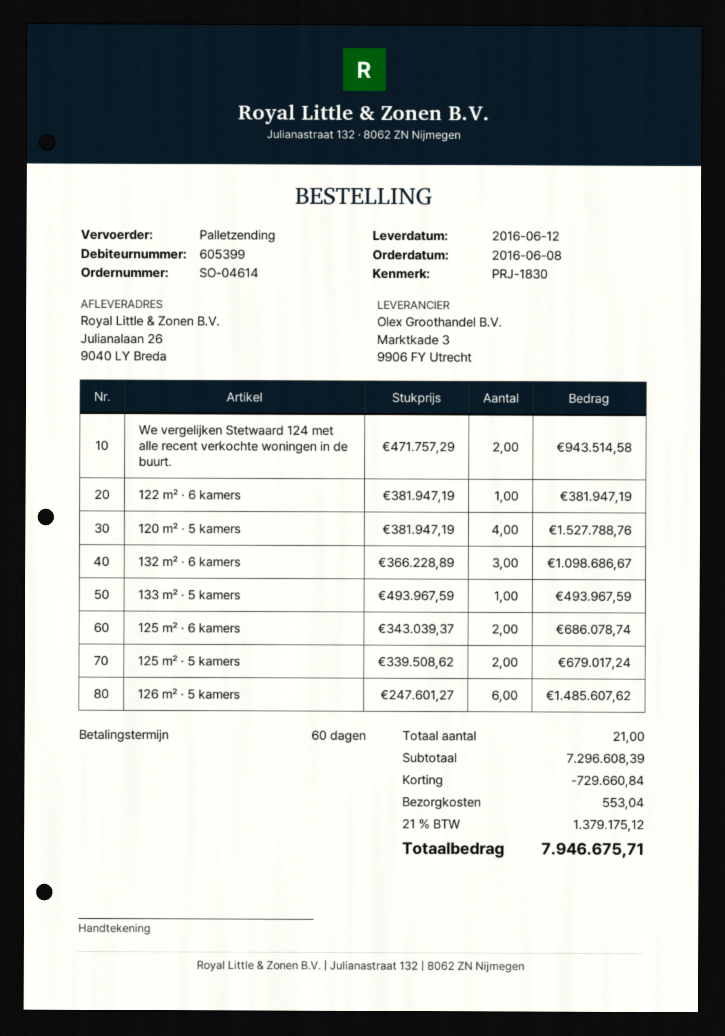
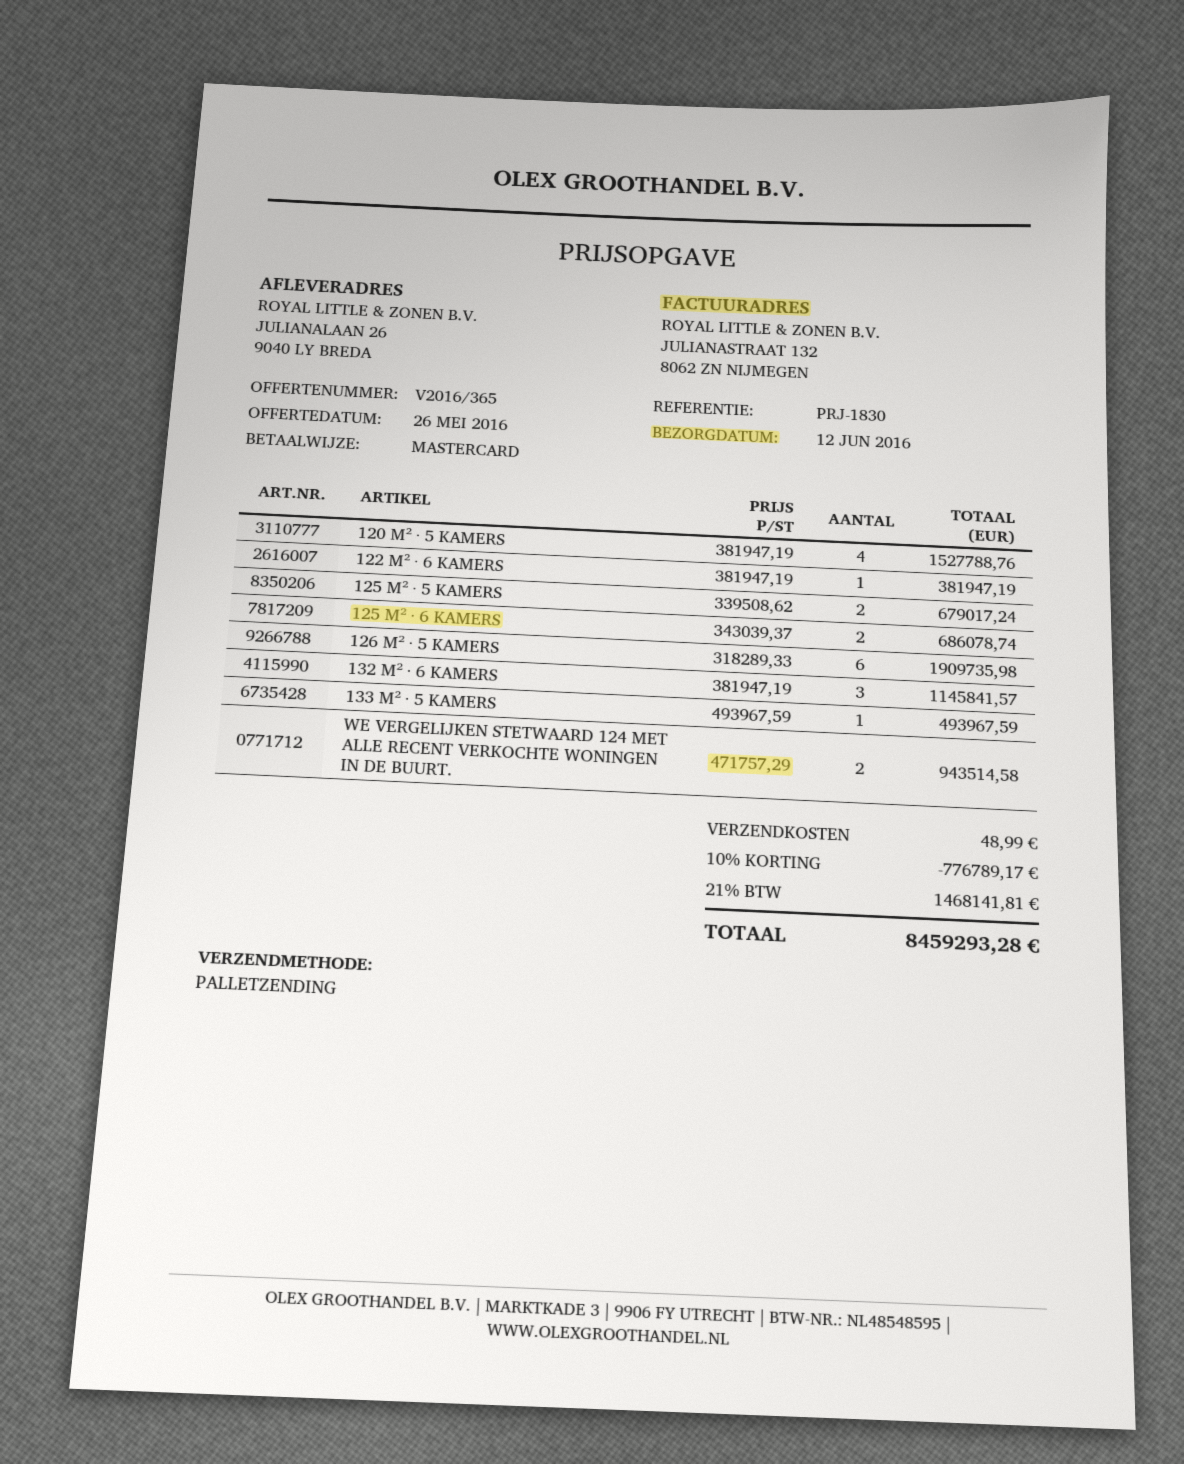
132 m² · 6 kamers: 3 x 366228.89 = 1098686.67 -> 3 x 381947.19 = 1145841.57
126 m² · 5 kamers: 6 x 247601.27 = 1485607.62 -> 6 x 318289.33 = 1909735.98
discount: 729660.84 -> 776789.17
shipping: 553.04 -> 48.99
tax: 21% = 1379175.12 -> 21% = 1468141.81
total: 7946675.71 -> 8459293.28

